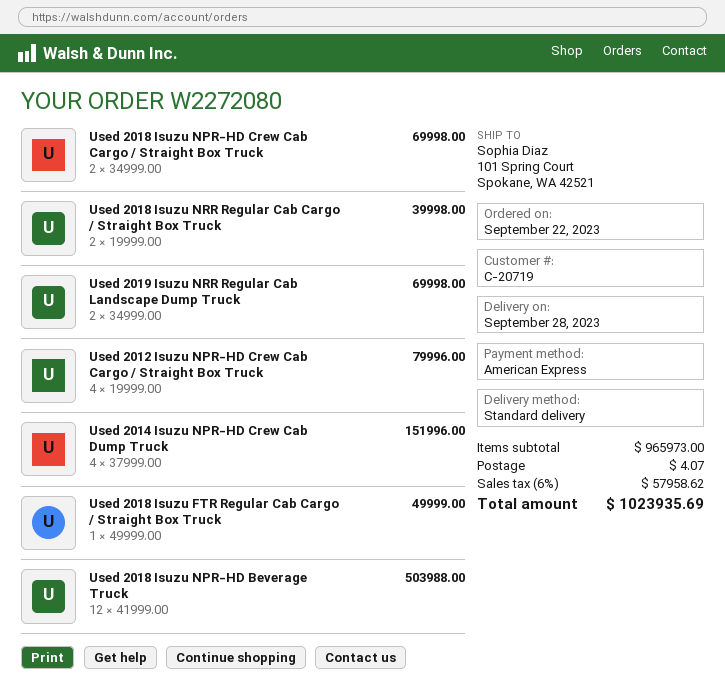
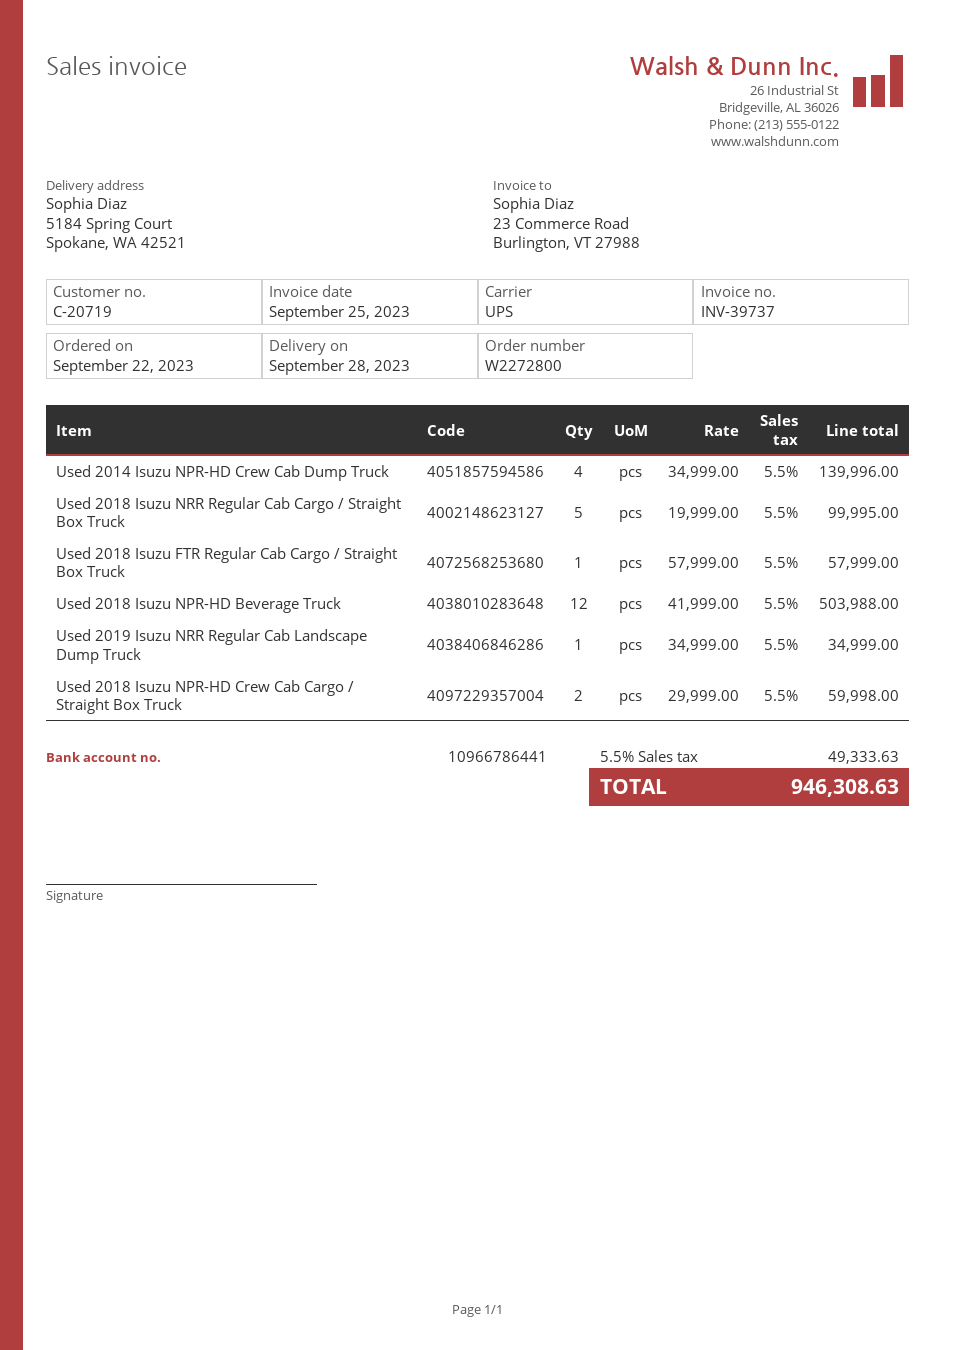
order number: W2272080 -> W2272800
shipping method: standard -> UPS
ship to: 101 Spring Court, Spokane, WA 42521 -> 5184 Spring Court, Spokane, WA 42521
Used 2018 Isuzu NPR-HD Crew Cab Cargo / Straight Box Truck: 2 x 34999.00 = 69998.00 -> 2 x 29999.00 = 59998.00
Used 2018 Isuzu NRR Regular Cab Cargo / Straight Box Truck: 2 x 19999.00 = 39998.00 -> 5 x 19999.00 = 99995.00
Used 2019 Isuzu NRR Regular Cab Landscape Dump Truck: 2 x 34999.00 = 69998.00 -> 1 x 34999.00 = 34999.00
Used 2012 Isuzu NPR-HD Crew Cab Cargo / Straight Box Truck: 4 x 19999.00 = 79996.00 -> none
Used 2014 Isuzu NPR-HD Crew Cab Dump Truck: 4 x 37999.00 = 151996.00 -> 4 x 34999.00 = 139996.00
Used 2018 Isuzu FTR Regular Cab Cargo / Straight Box Truck: 1 x 49999.00 = 49999.00 -> 1 x 57999.00 = 57999.00
shipping: 4.07 -> none
tax: 6% = 57958.62 -> 5.5% = 49333.63
total: 1023935.69 -> 946308.63

